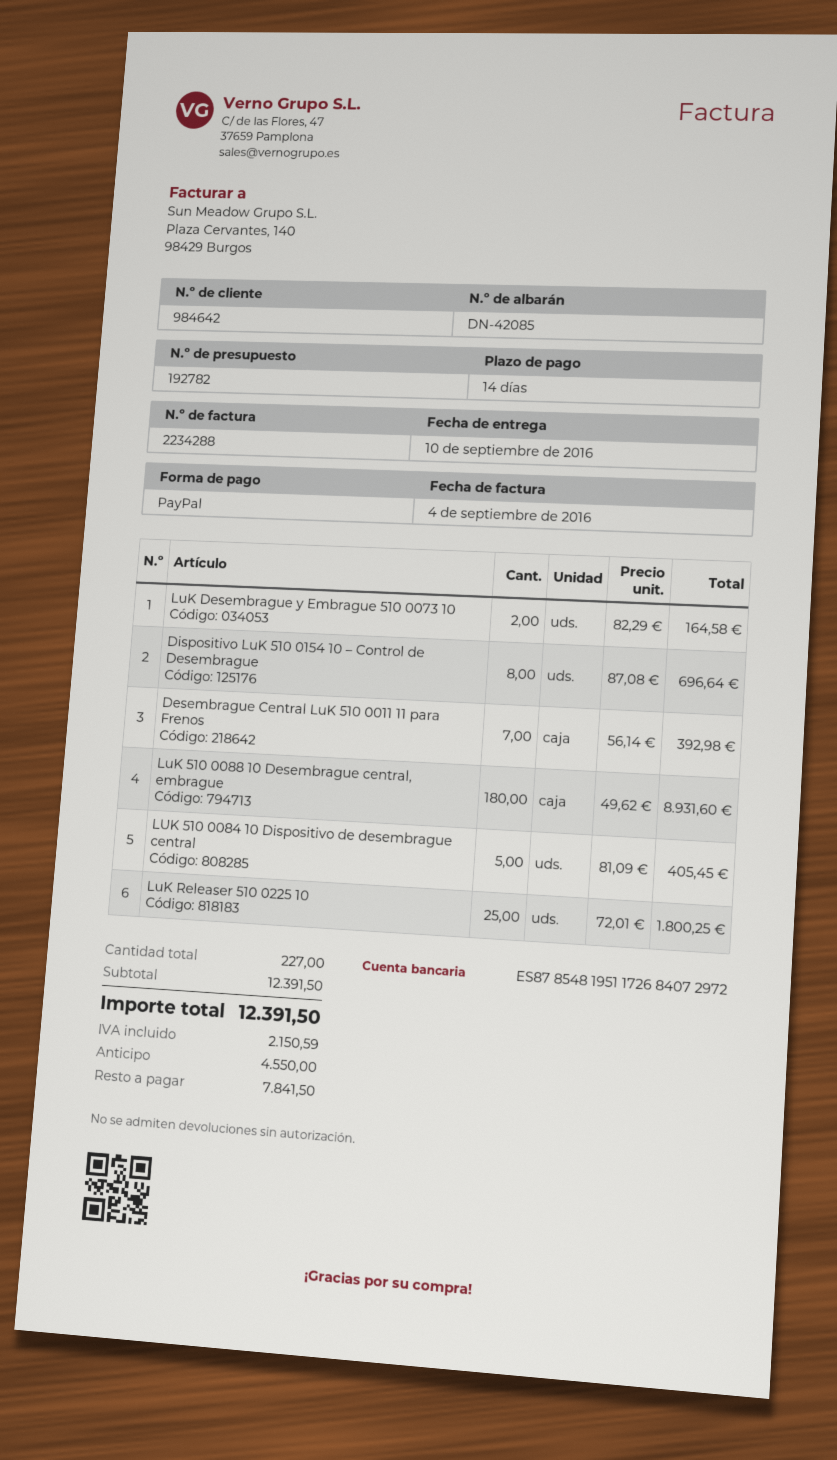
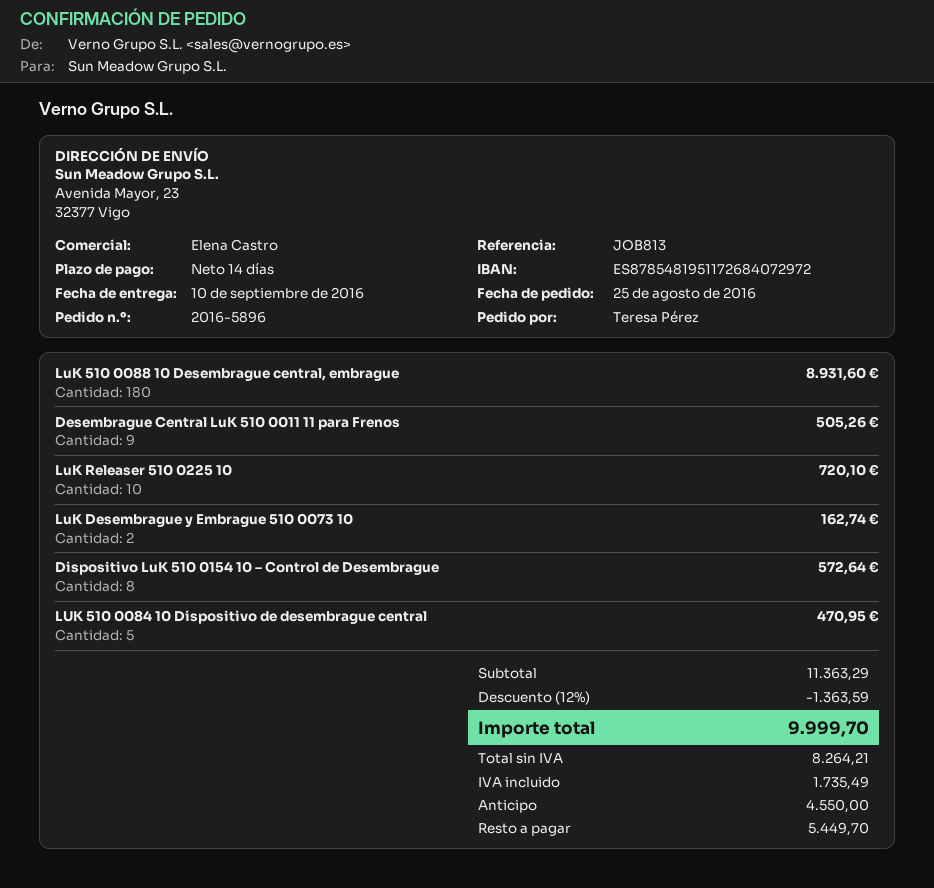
LuK Desembrague y Embrague 510 0073 10: 2 for 164.58 -> 2 for 162.74
Dispositivo LuK 510 0154 10 – Control de Desembrague: 8 for 696.64 -> 8 for 572.64
Desembrague Central LuK 510 0011 11 para Frenos: 7 for 392.98 -> 9 for 505.26
LUK 510 0084 10 Dispositivo de desembrague central: 5 for 405.45 -> 5 for 470.95
LuK Releaser 510 0225 10: 25 for 1800.25 -> 10 for 720.10
subtotal: 12391.50 -> 11363.29
discount: none -> 12% = 1363.59
tax: 2150.59 -> 1735.49
total: 12391.50 -> 9999.70
balance: 7841.50 -> 5449.70

